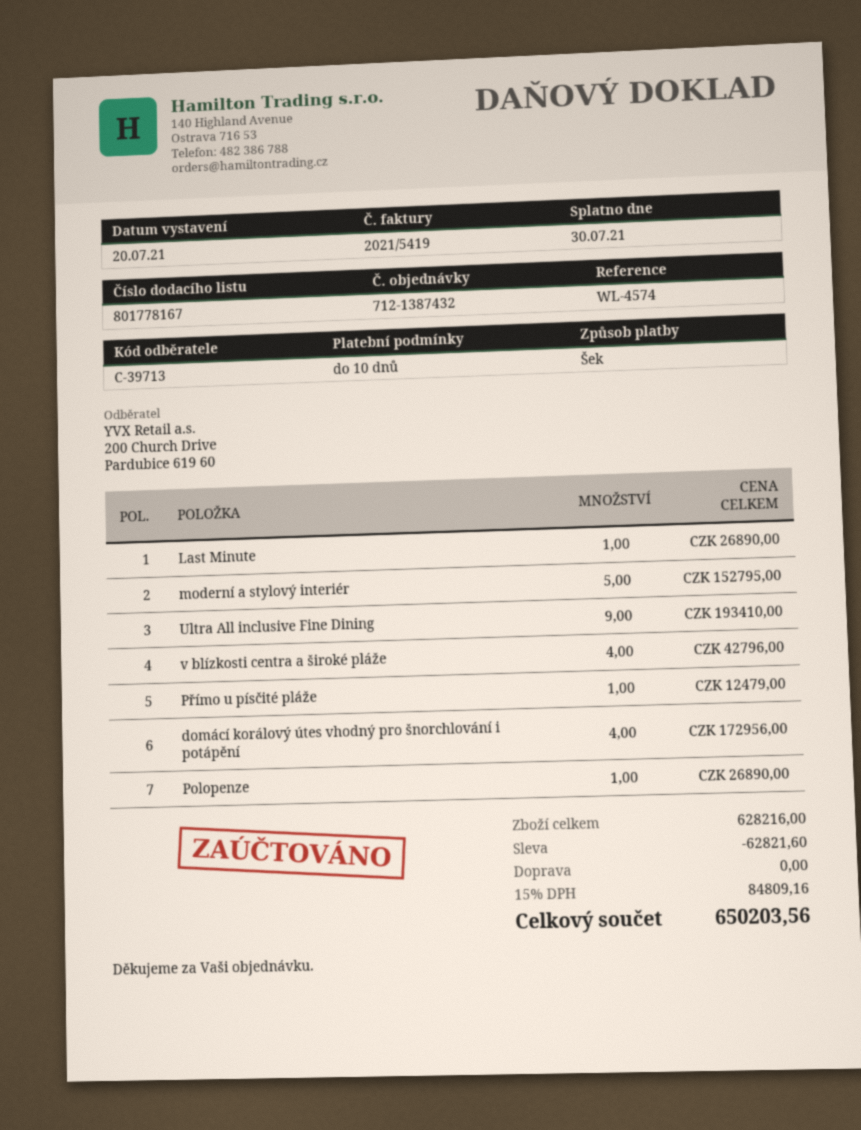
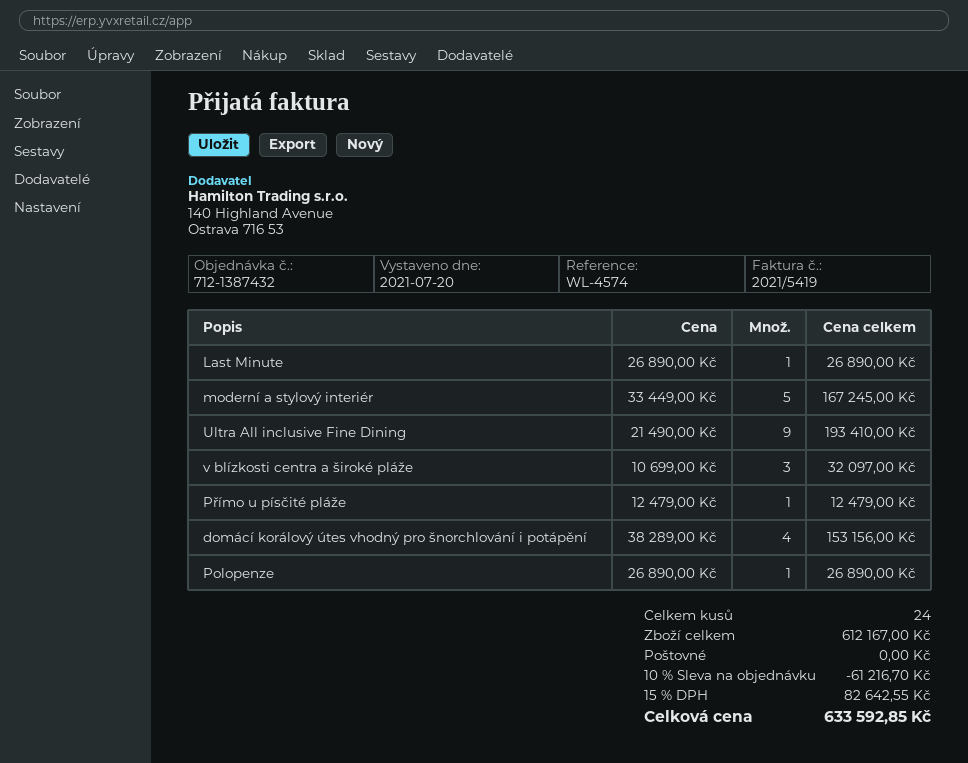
moderní a stylový interiér: 5 for 152795.00 -> 5 for 167245.00
v blízkosti centra a široké pláže: 4 for 42796.00 -> 3 for 32097.00
domácí korálový útes vhodný pro šnorchlování i potápění: 4 for 172956.00 -> 4 for 153156.00
subtotal: 628216.00 -> 612167.00
discount: 62821.60 -> 61216.70
tax: 15% = 84809.16 -> 15% = 82642.55
total: 650203.56 -> 633592.85

